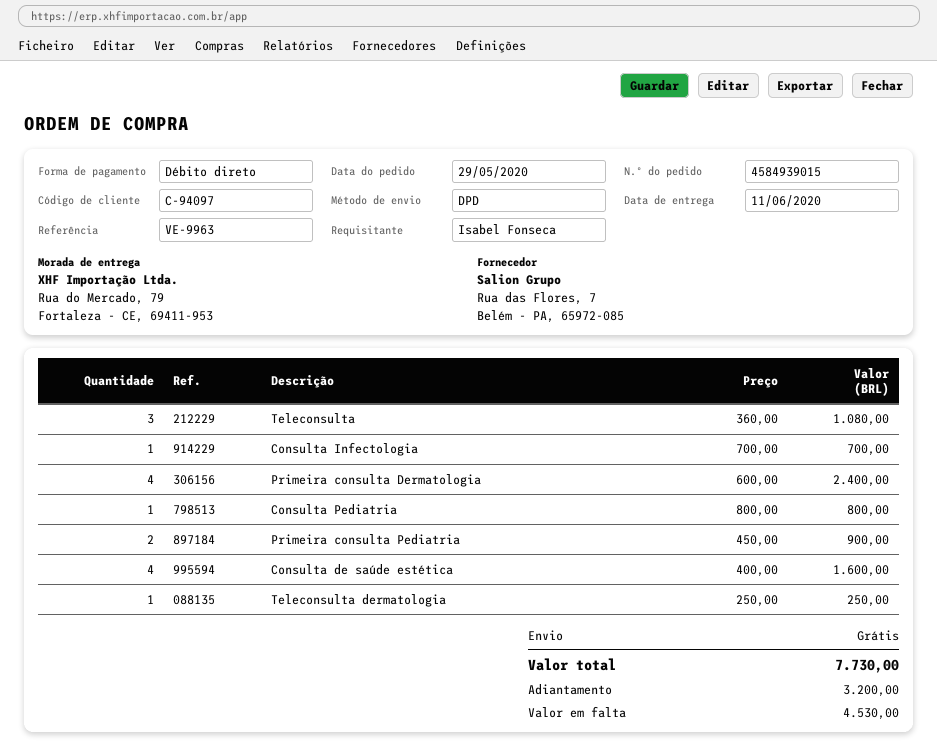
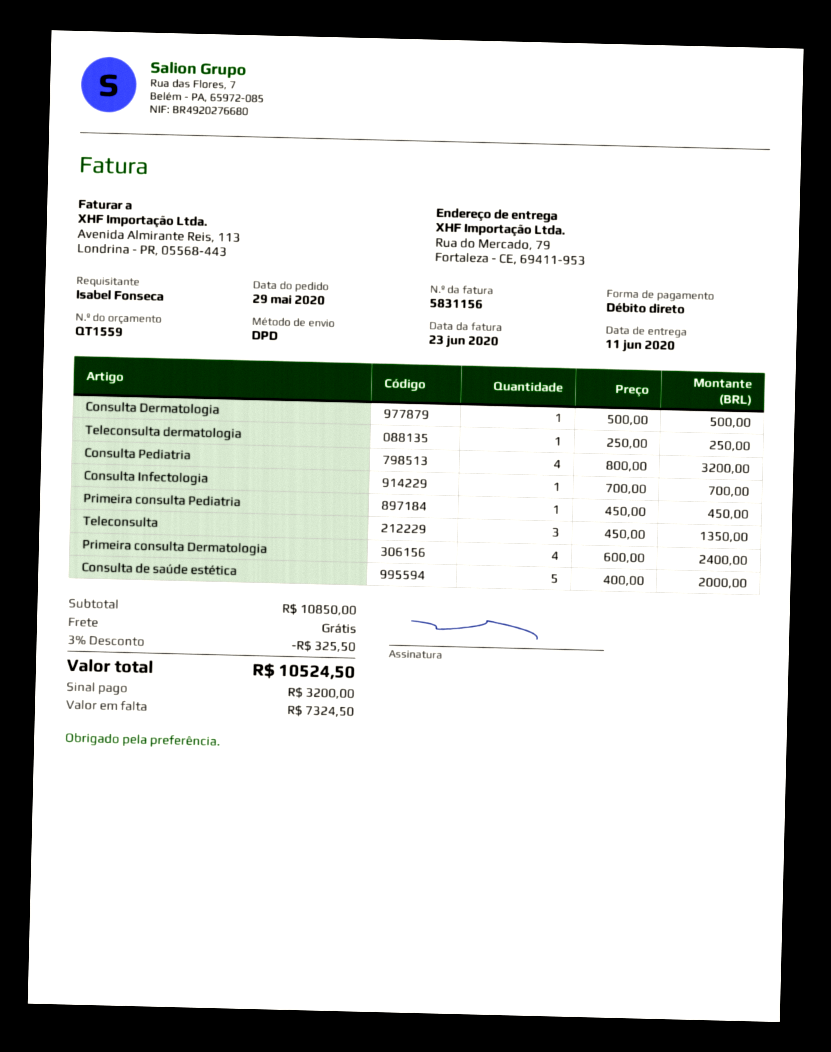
Teleconsulta: 3 x 360.00 = 1080.00 -> 3 x 450.00 = 1350.00
Consulta Pediatria: 1 x 800.00 = 800.00 -> 4 x 800.00 = 3200.00
Primeira consulta Pediatria: 2 x 450.00 = 900.00 -> 1 x 450.00 = 450.00
Consulta de saúde estética: 4 x 400.00 = 1600.00 -> 5 x 400.00 = 2000.00
Consulta Dermatologia: none -> 1 x 500.00 = 500.00
discount: none -> 3% = 325.50
total: 7730.00 -> 10524.50
balance: 4530.00 -> 7324.50

